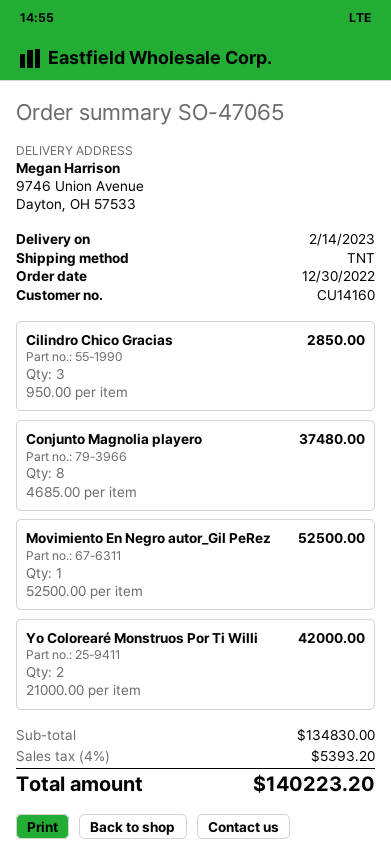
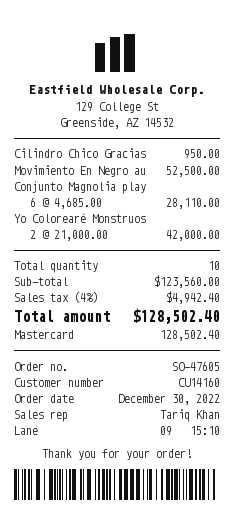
order number: SO-47065 -> SO-47605
Cilindro Chico Gracias: 3 x 950.00 = 2850.00 -> 1 x 950.00 = 950.00
Conjunto Magnolia playero: 8 x 4685.00 = 37480.00 -> 6 x 4685.00 = 28110.00
subtotal: 134830.00 -> 123560.00
tax: 4% = 5393.20 -> 4% = 4942.40
total: 140223.20 -> 128502.40

